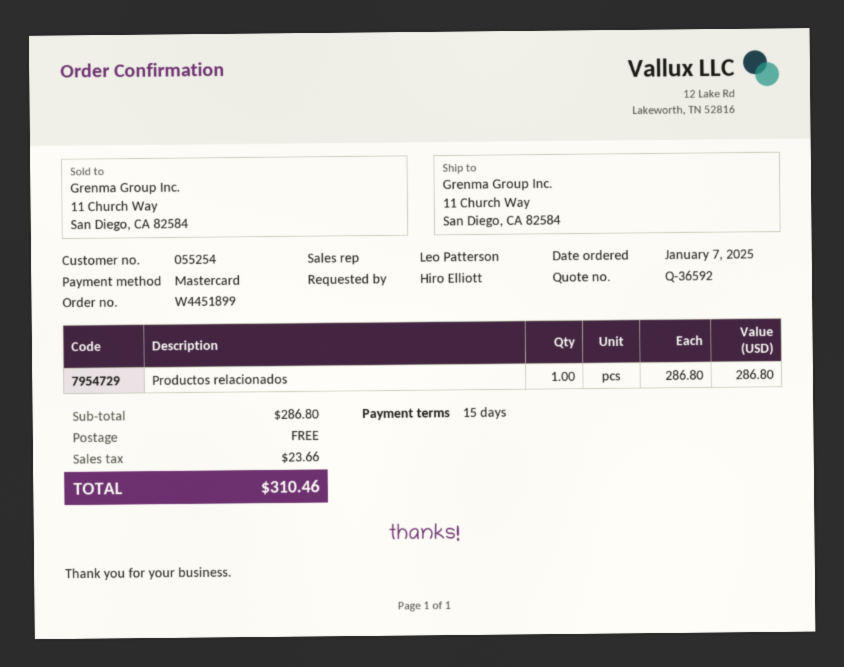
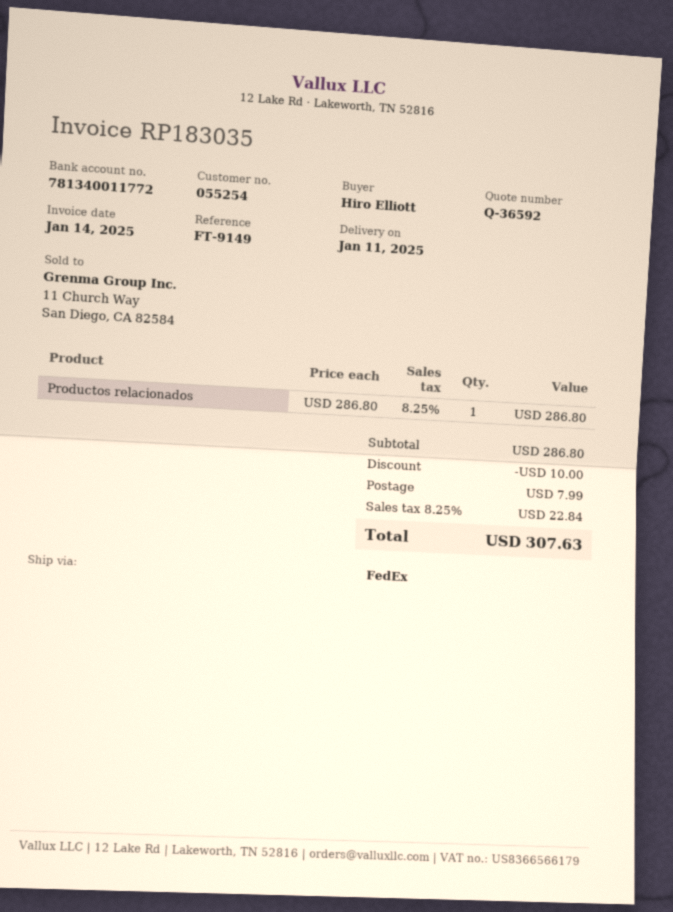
discount: none -> 10.00
shipping: 0.00 -> 7.99
tax: 23.66 -> 22.84
total: 310.46 -> 307.63

